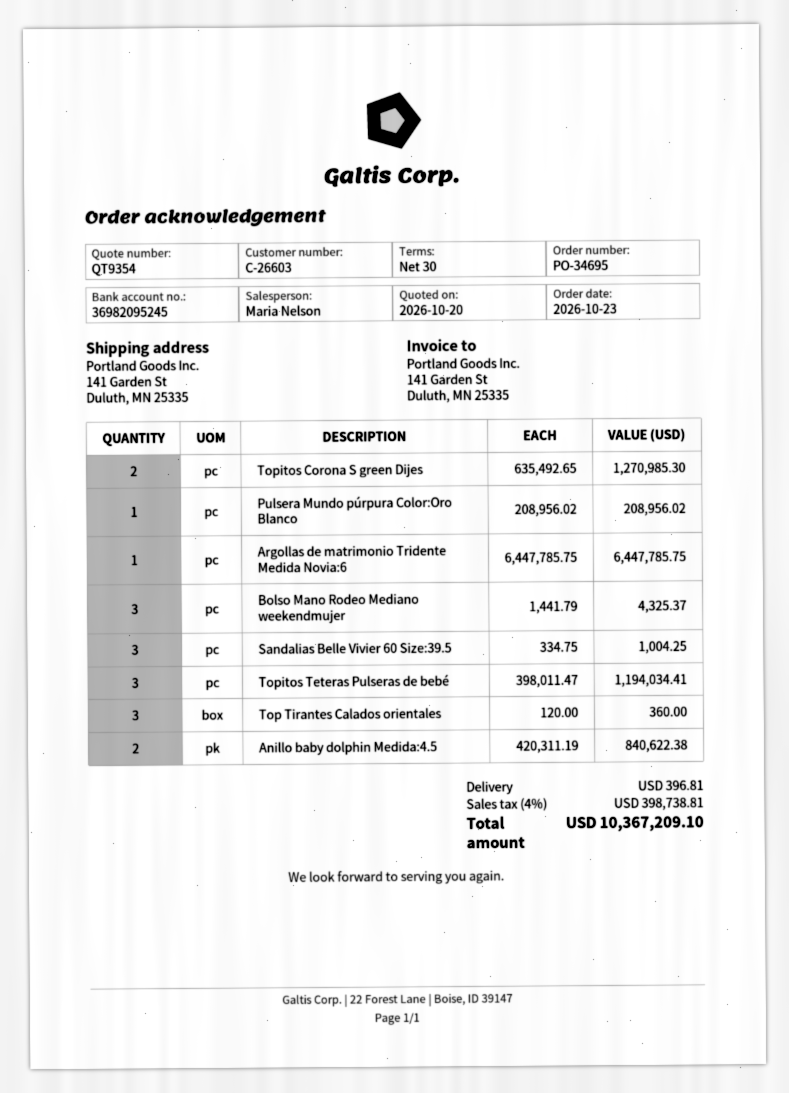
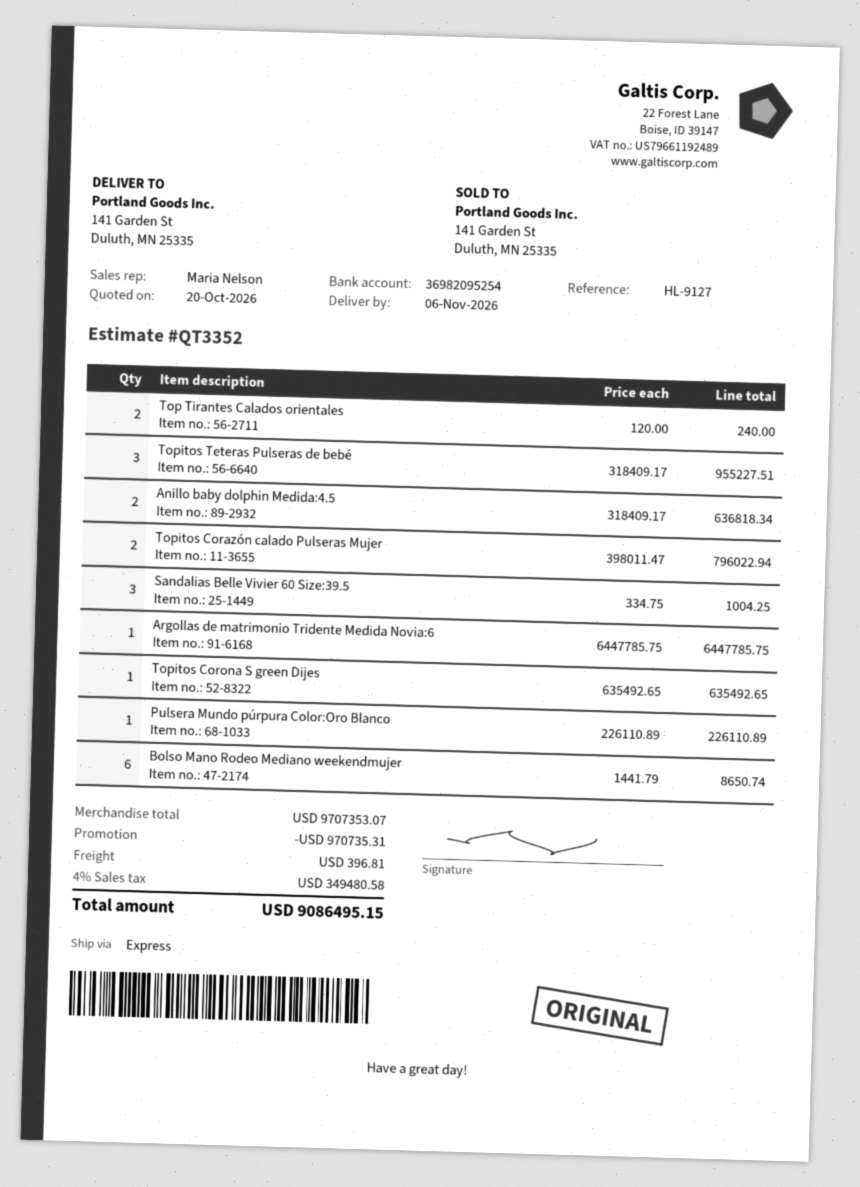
quote number: QT9354 -> QT3352
bank account: 36982095245 -> 36982095254
Topitos Corona S green Dijes: 2 x 635492.65 = 1270985.30 -> 1 x 635492.65 = 635492.65
Pulsera Mundo púrpura Color:Oro Blanco: 1 x 208956.02 = 208956.02 -> 1 x 226110.89 = 226110.89
Bolso Mano Rodeo Mediano weekendmujer: 3 x 1441.79 = 4325.37 -> 6 x 1441.79 = 8650.74
Topitos Teteras Pulseras de bebé: 3 x 398011.47 = 1194034.41 -> 3 x 318409.17 = 955227.51
Top Tirantes Calados orientales: 3 x 120.00 = 360.00 -> 2 x 120.00 = 240.00
Anillo baby dolphin Medida:4.5: 2 x 420311.19 = 840622.38 -> 2 x 318409.17 = 636818.34
Topitos Corazón calado Pulseras Mujer: none -> 2 x 398011.47 = 796022.94
discount: none -> 970735.31
tax: 4% = 398738.81 -> 4% = 349480.58
total: 10367209.10 -> 9086495.15

